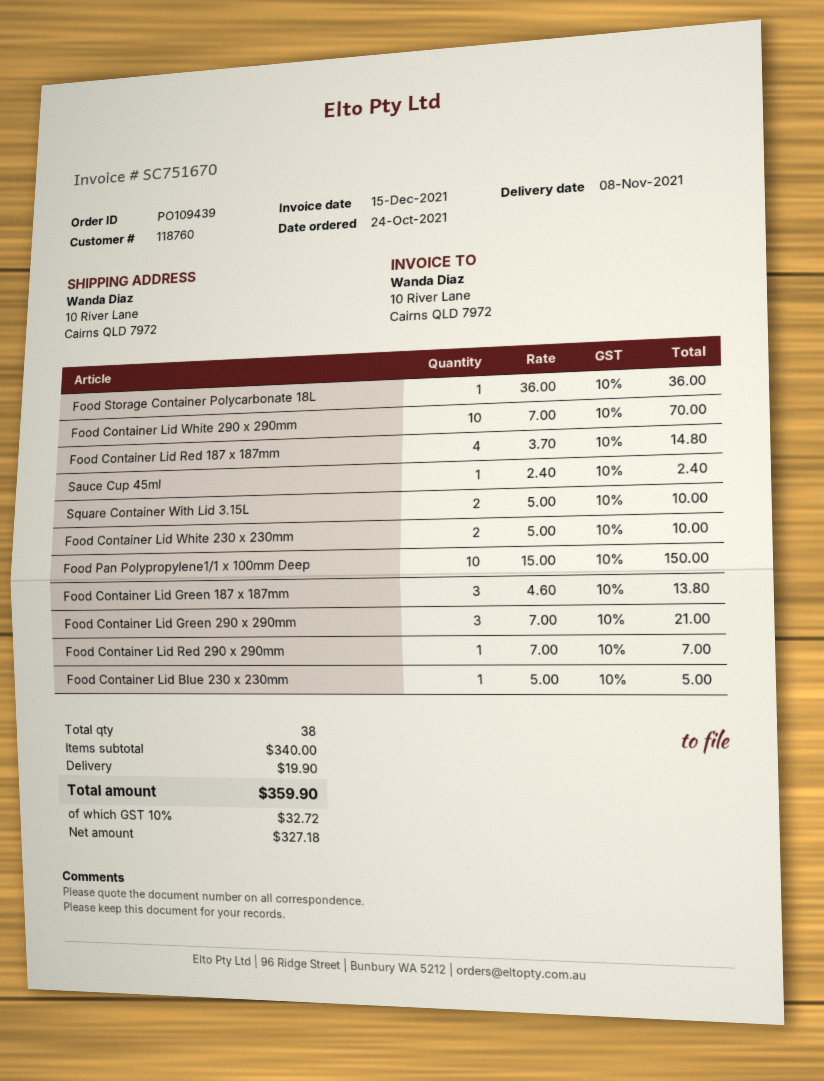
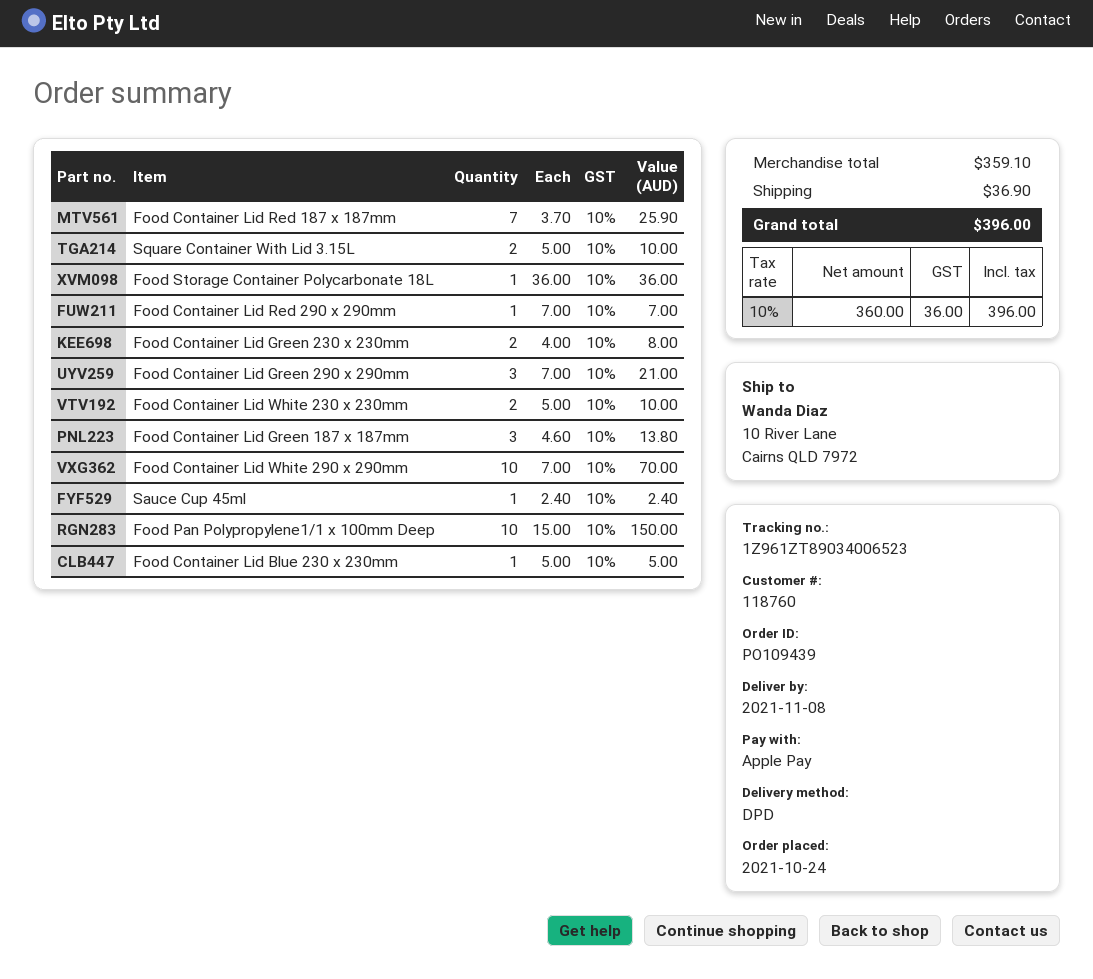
Food Container Lid Red 187 x 187mm: 4 x 3.70 = 14.80 -> 7 x 3.70 = 25.90
Food Container Lid Green 230 x 230mm: none -> 2 x 4.00 = 8.00
subtotal: 340.00 -> 359.10
shipping: 19.90 -> 36.90
net: 327.18 -> 360.00
tax: 10% = 32.72 -> 10% = 36.00
total: 359.90 -> 396.00

